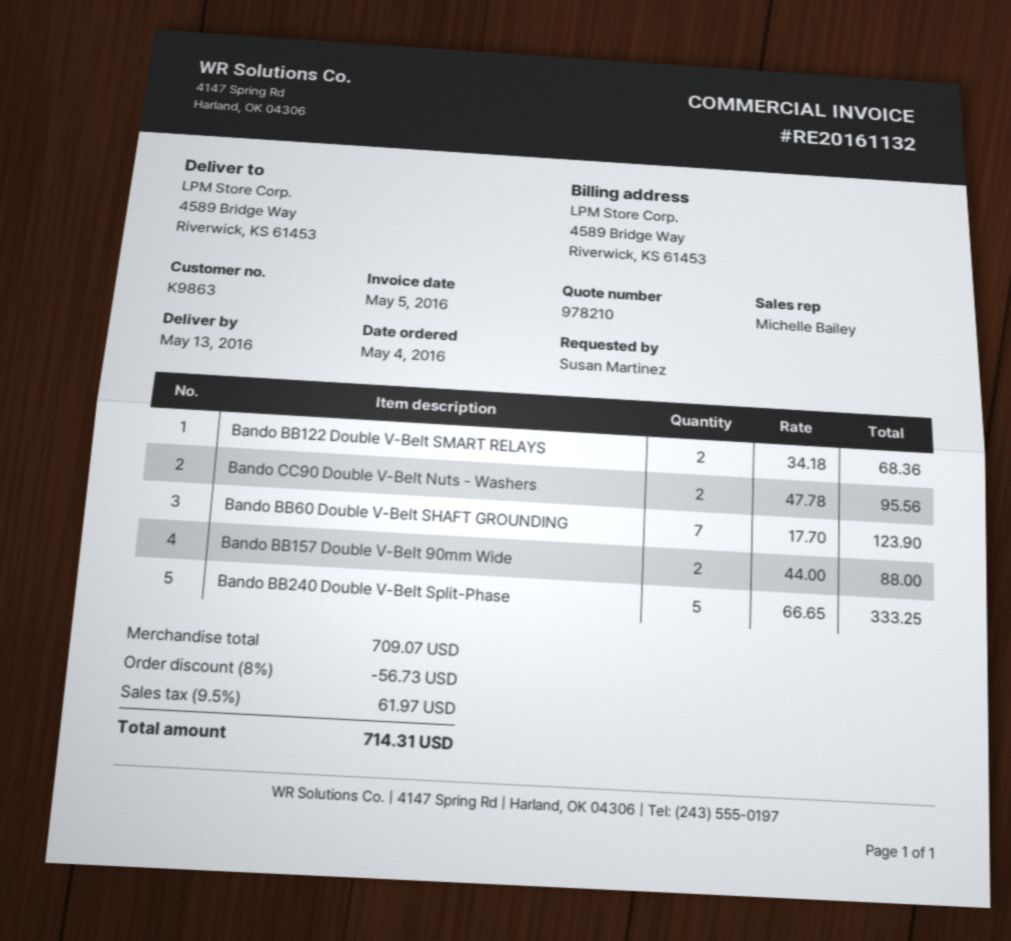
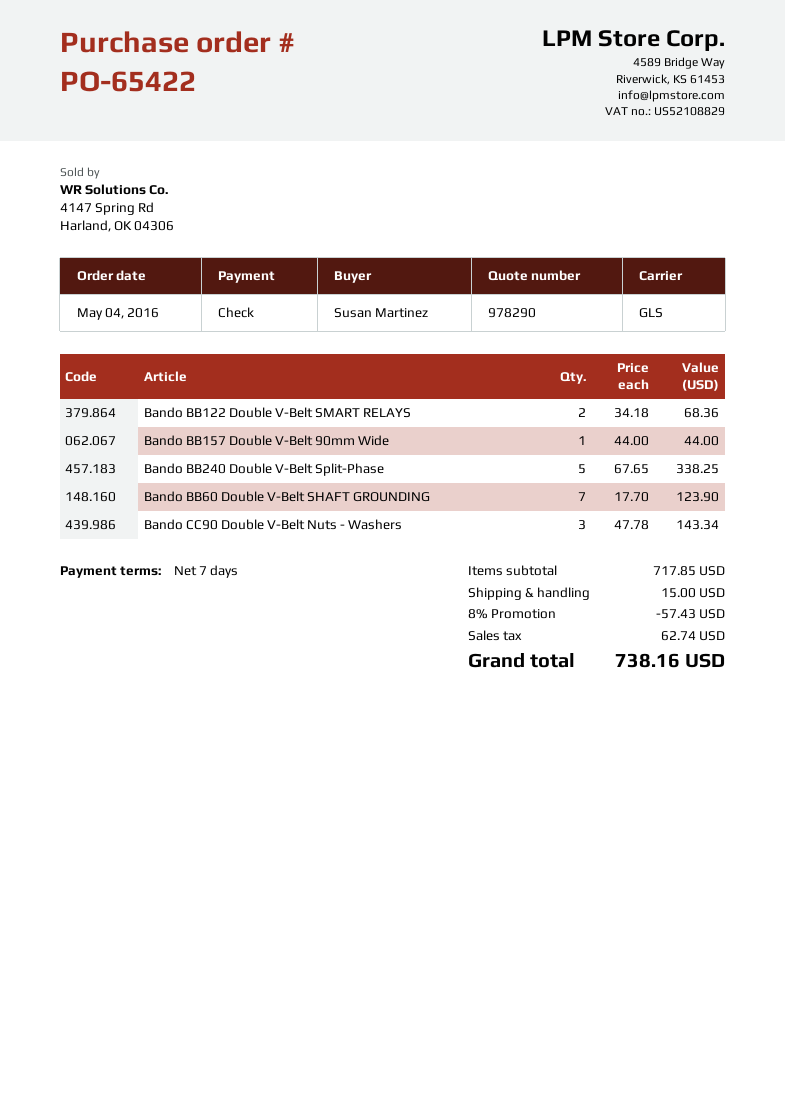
quote number: 978210 -> 978290
Bando CC90 Double V-Belt Nuts - Washers: 2 x 47.78 = 95.56 -> 3 x 47.78 = 143.34
Bando BB157 Double V-Belt 90mm Wide: 2 x 44.00 = 88.00 -> 1 x 44.00 = 44.00
Bando BB240 Double V-Belt Split-Phase: 5 x 66.65 = 333.25 -> 5 x 67.65 = 338.25
subtotal: 709.07 -> 717.85
discount: 8% = 56.73 -> 8% = 57.43
shipping: none -> 15.00
tax: 61.97 -> 62.74
total: 714.31 -> 738.16

